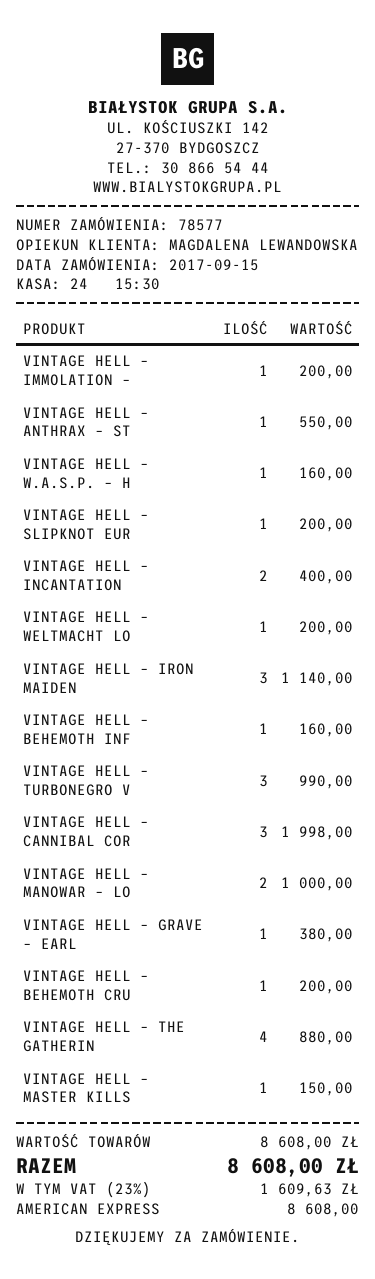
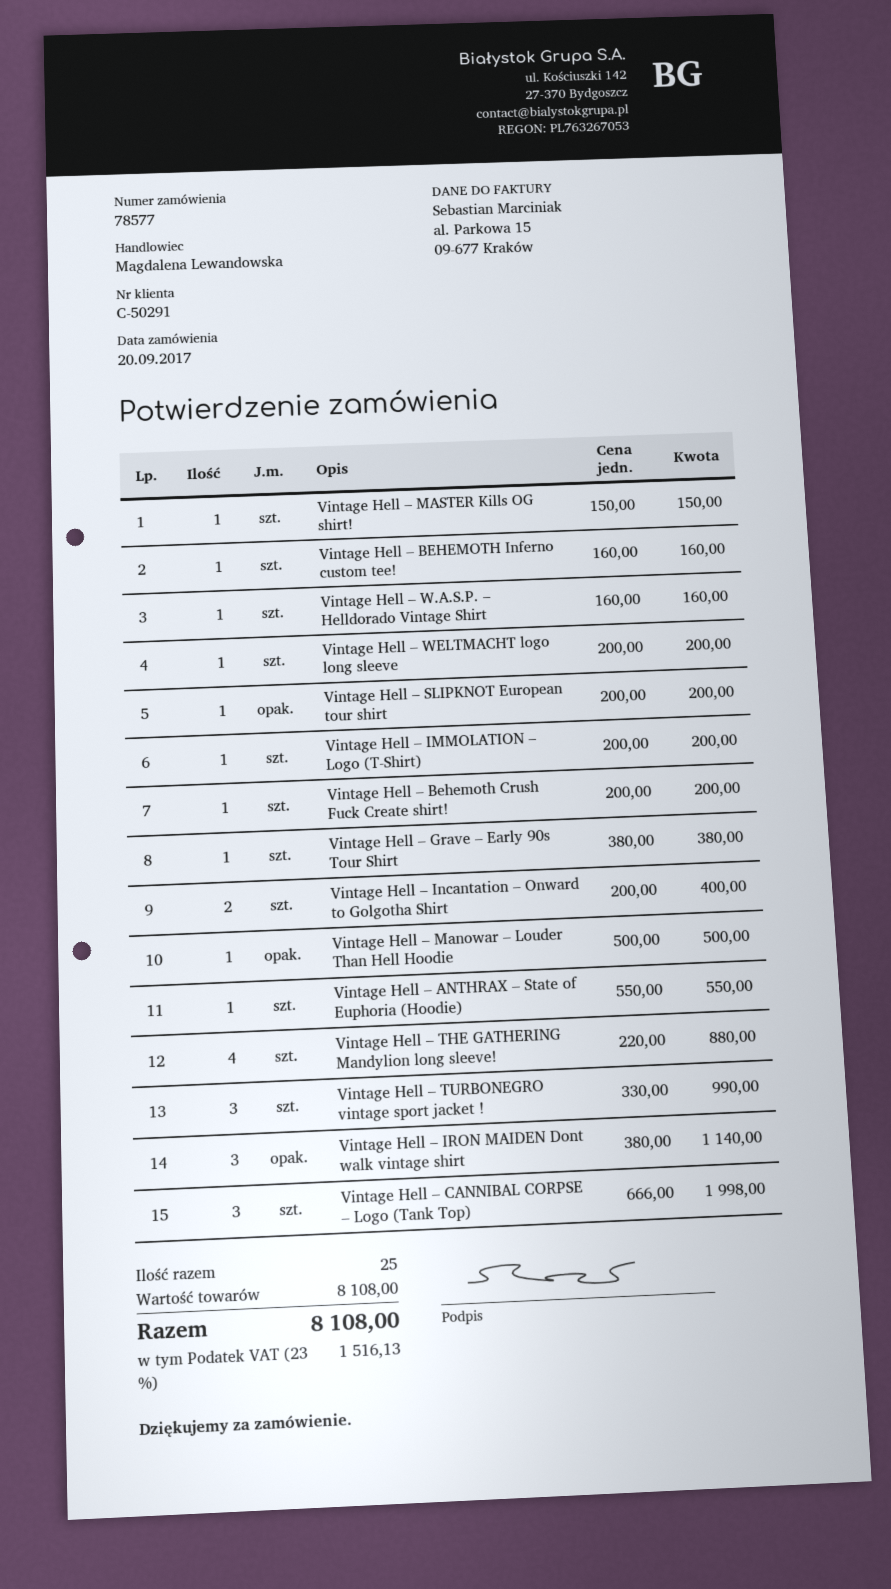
order date: 2017-09-15 -> 2017-09-20
VINTAGE HELL – MANOWAR – LO: 2 for 1000.00 -> 1 for 500.00
subtotal: 8608.00 -> 8108.00
tax: 23% = 1609.63 -> 23% = 1516.13
total: 8608.00 -> 8108.00

